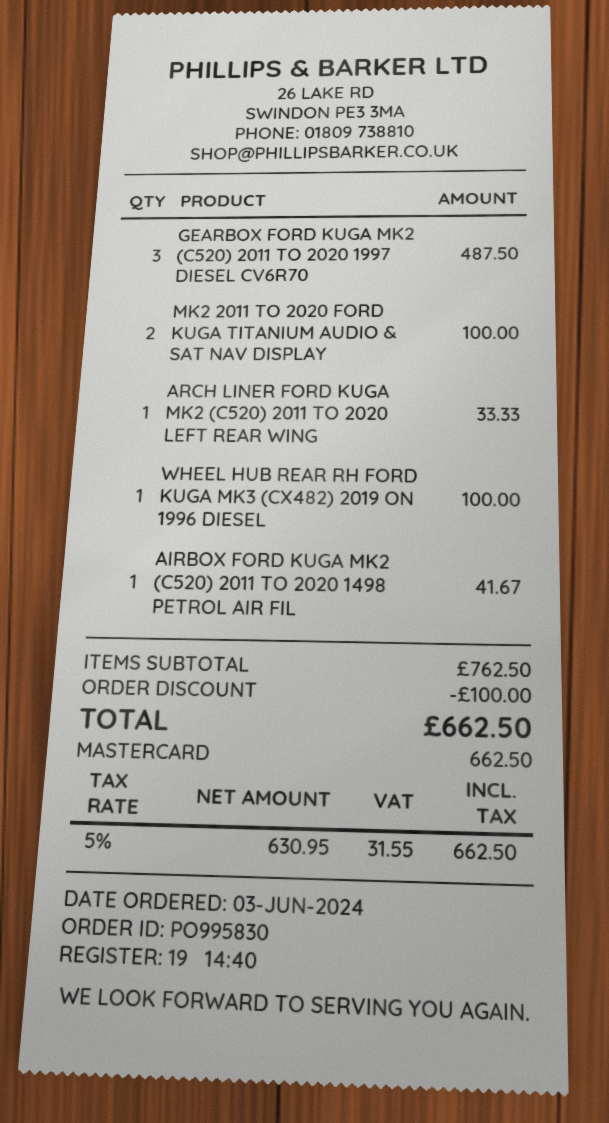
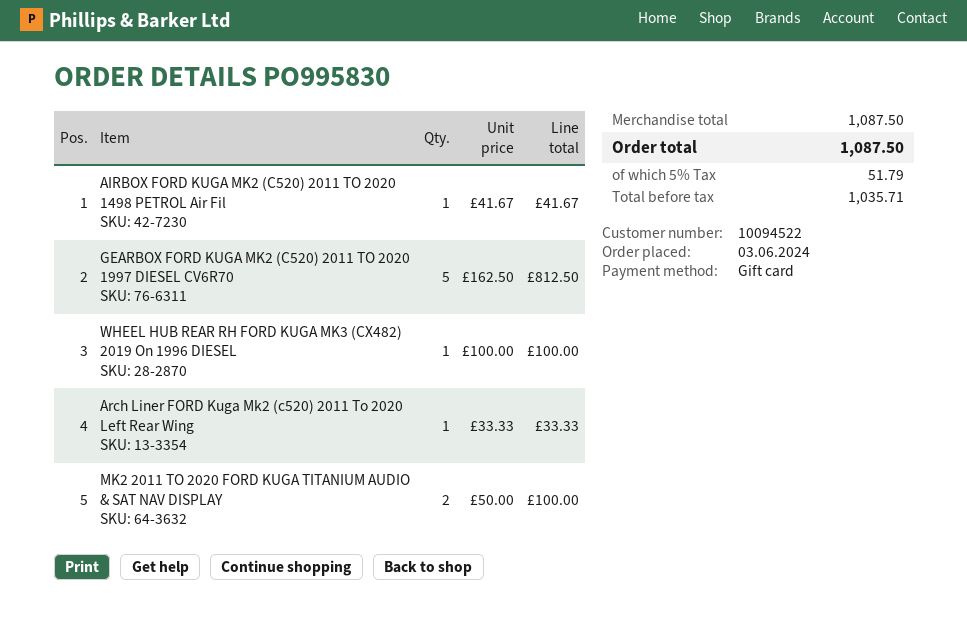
payment method: Mastercard -> gift card
GEARBOX FORD KUGA MK2 (C520) 2011 TO 2020 1997 DIESEL CV6R70: 3 for 487.50 -> 5 for 812.50
subtotal: 762.50 -> 1087.50
discount: 100.00 -> none
net: 630.95 -> 1035.71
tax: 5% = 31.55 -> 5% = 51.79
total: 662.50 -> 1087.50

